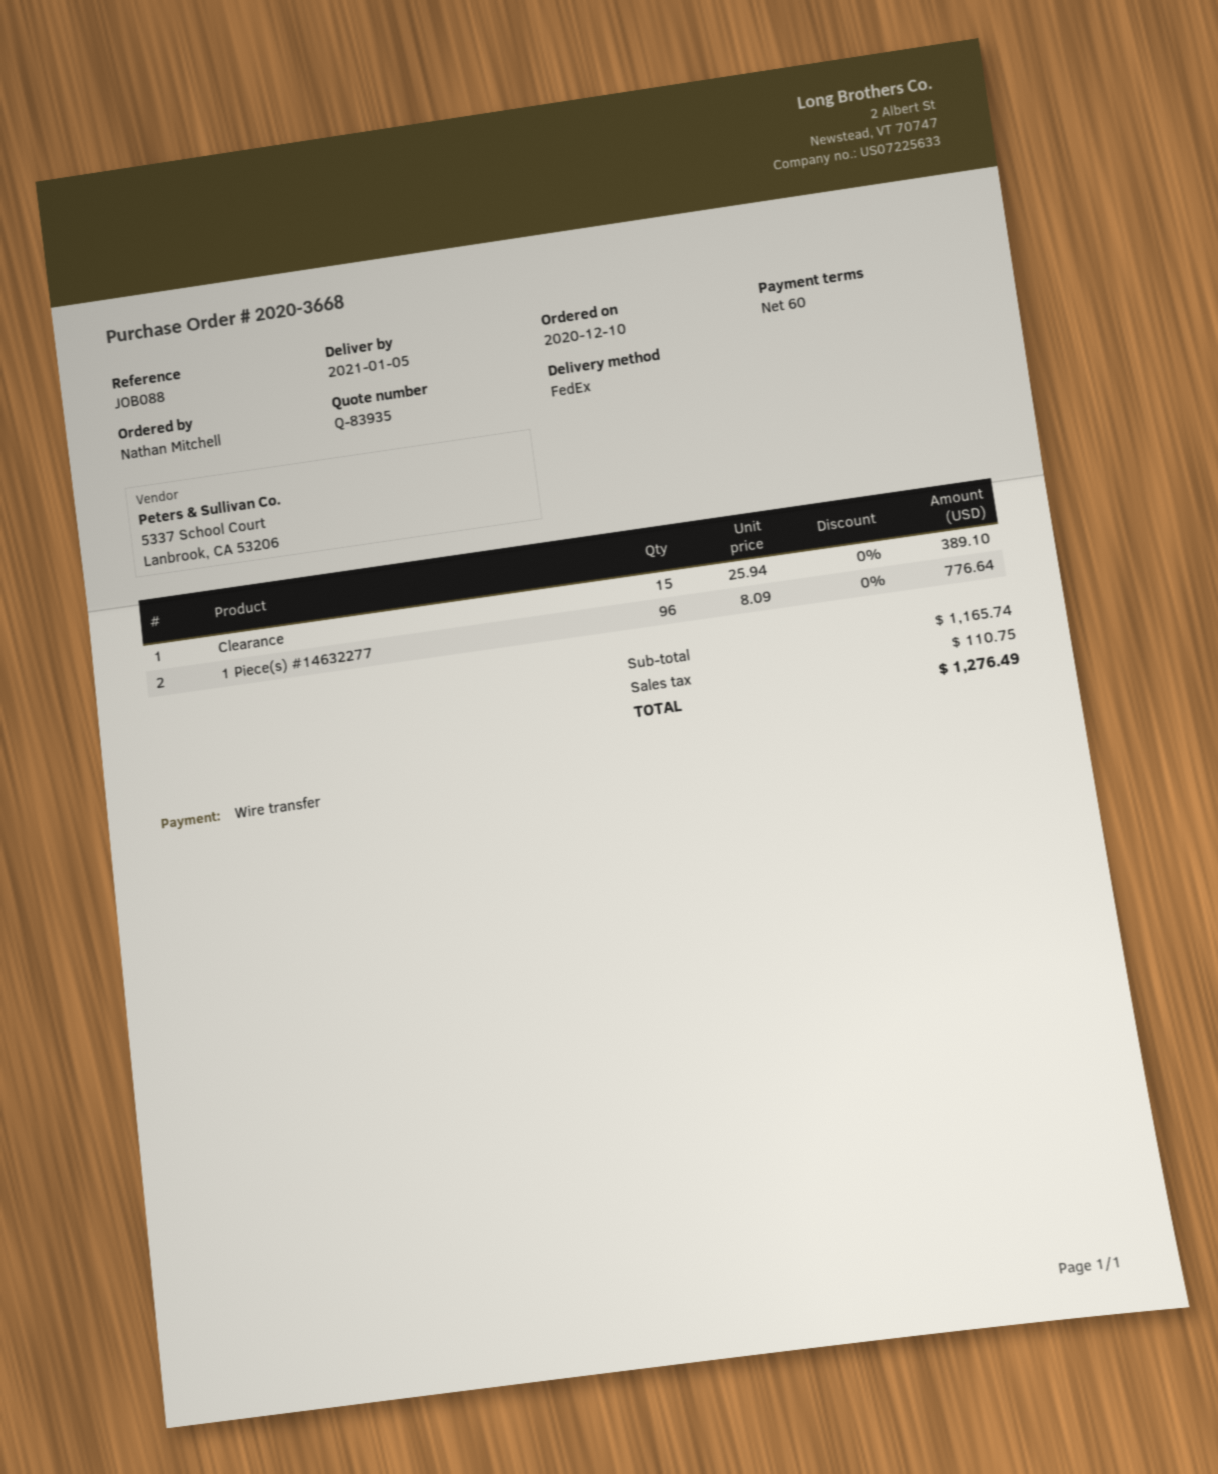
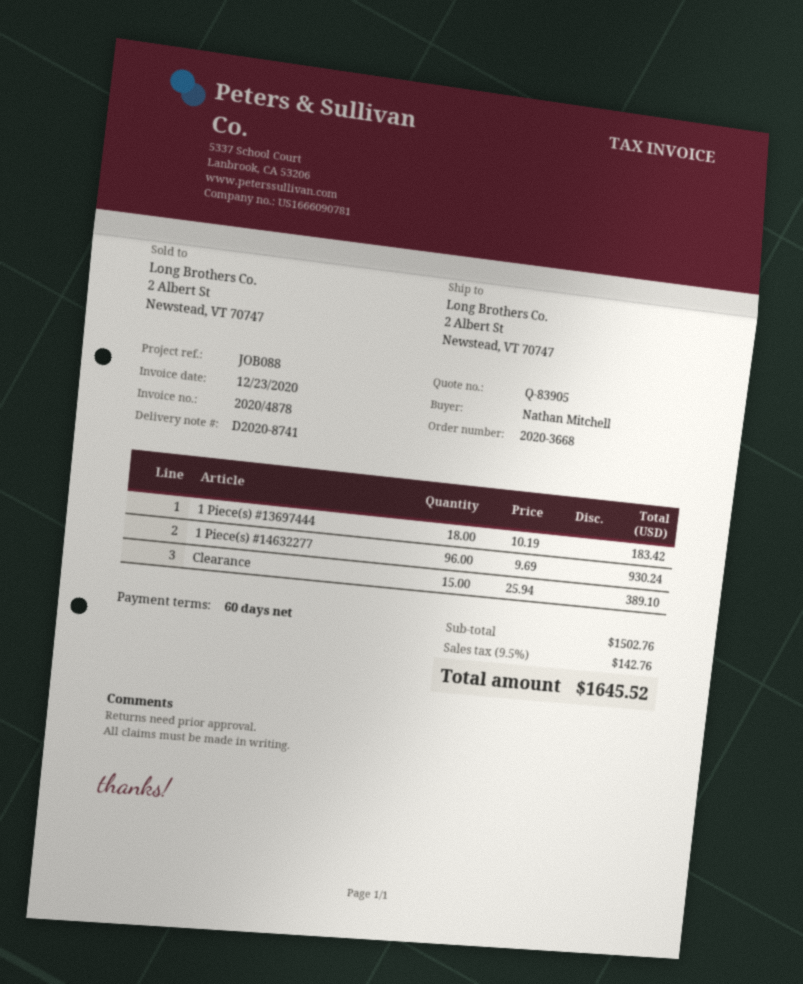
quote number: Q-83935 -> Q-83905
1 Piece(s) #14632277: 96 x 8.09 = 776.64 -> 96 x 9.69 = 930.24
1 Piece(s) #13697444: none -> 18 x 10.19 = 183.42
subtotal: 1165.74 -> 1502.76
tax: 110.75 -> 142.76
total: 1276.49 -> 1645.52

